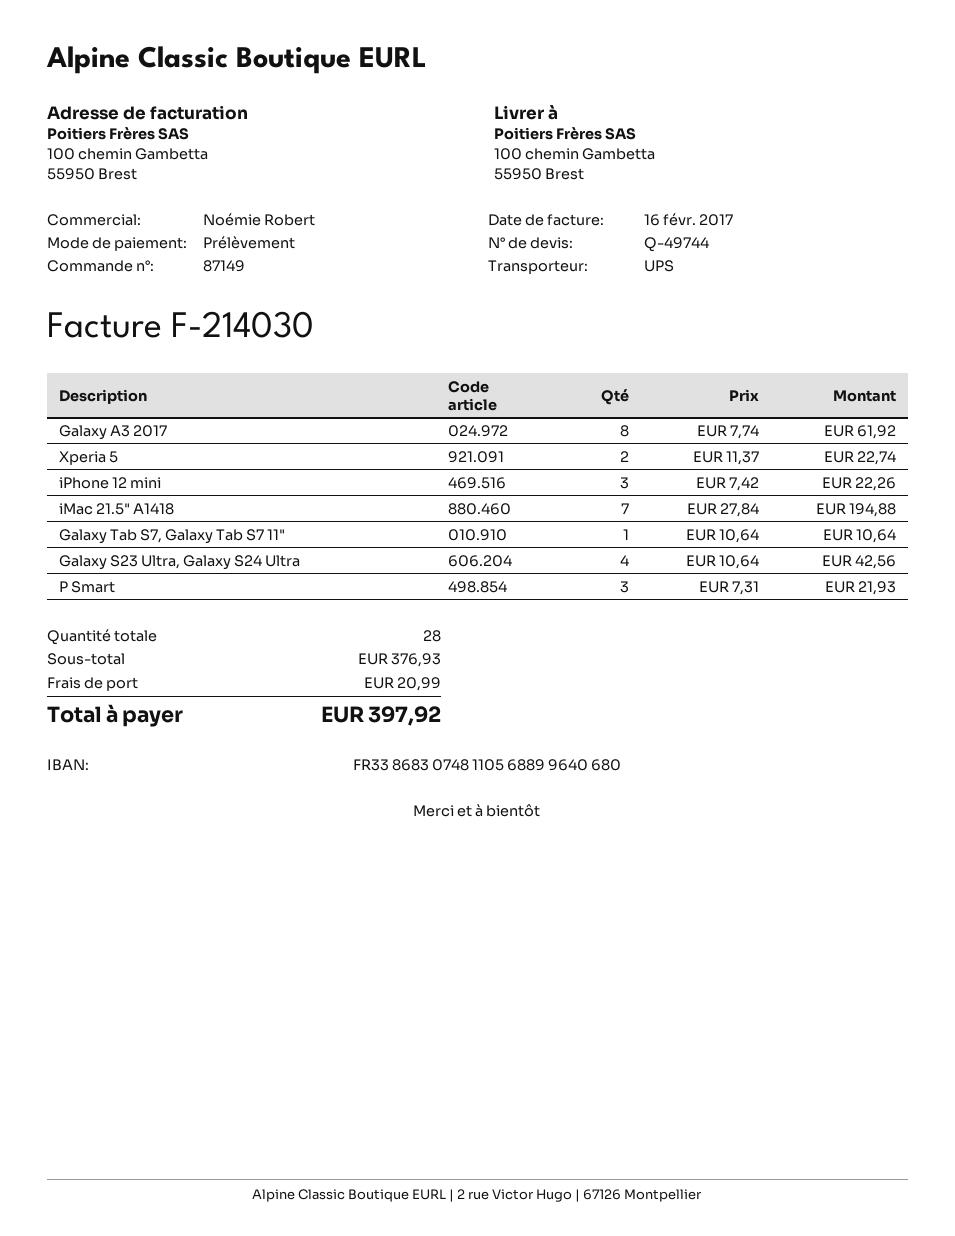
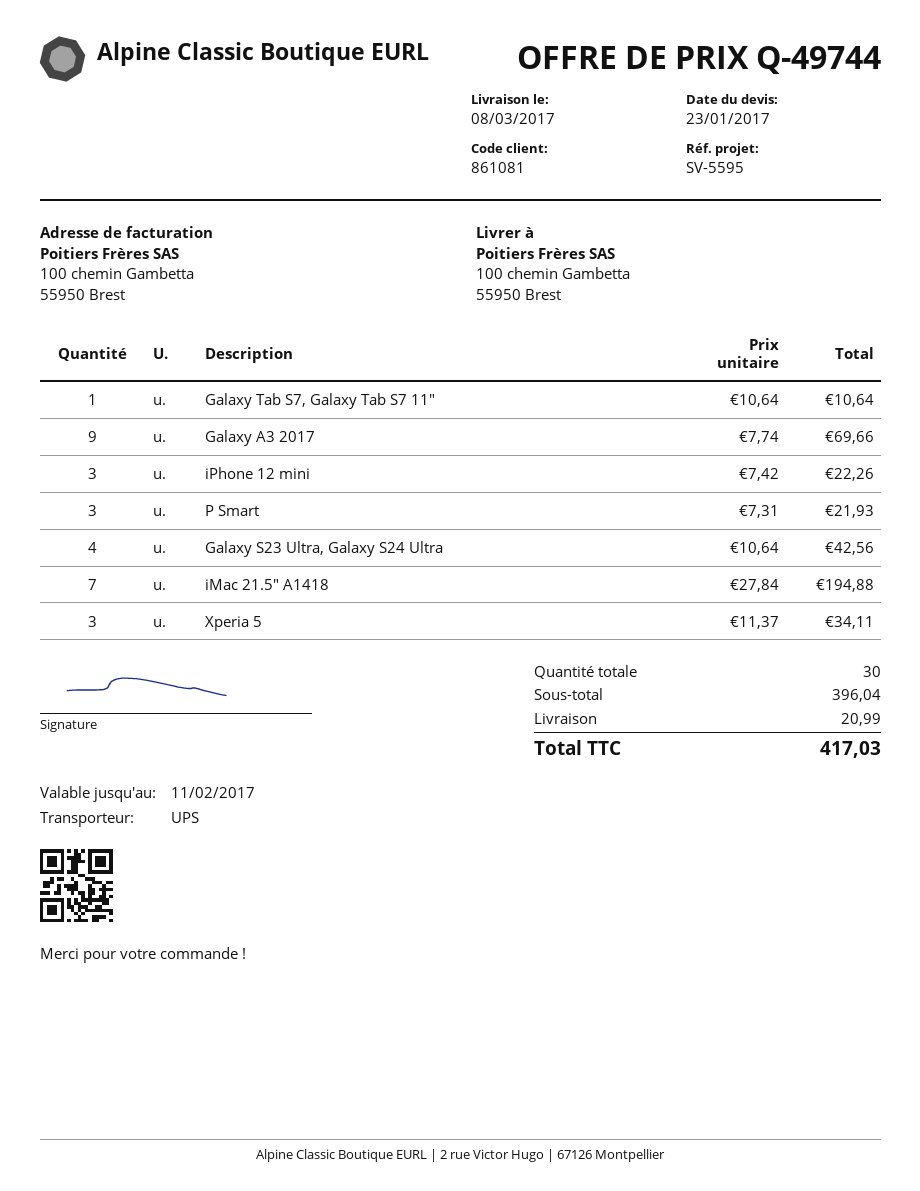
Galaxy A3 2017: 8 x 7.74 = 61.92 -> 9 x 7.74 = 69.66
Xperia 5: 2 x 11.37 = 22.74 -> 3 x 11.37 = 34.11
total quantity: 28 -> 30
subtotal: 376.93 -> 396.04
total: 397.92 -> 417.03

